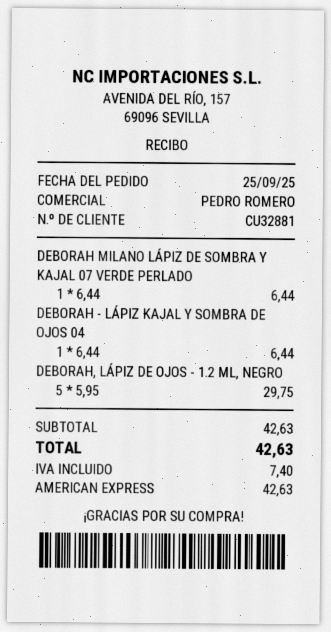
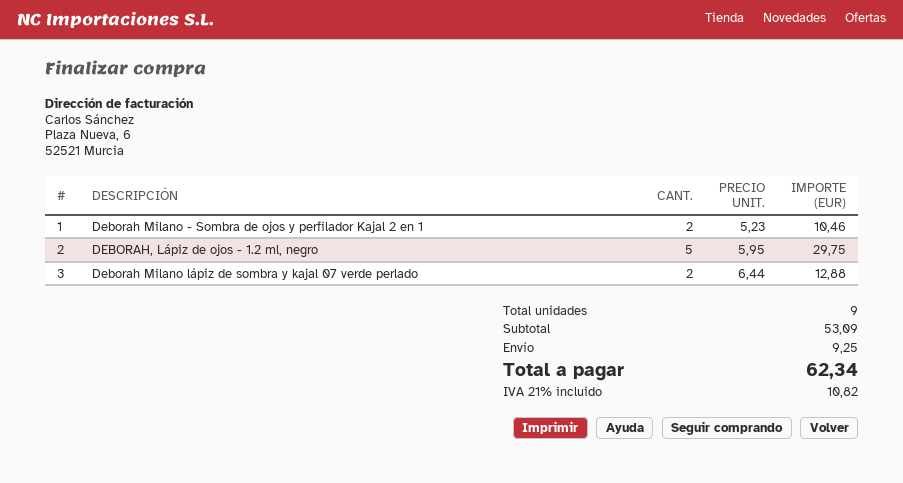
DEBORAH MILANO LÁPIZ DE SOMBRA Y KAJAL 07 VERDE PERLADO: 1 x 6.44 = 6.44 -> 2 x 6.44 = 12.88
DEBORAH - LÁPIZ KAJAL Y SOMBRA DE OJOS 04: 1 x 6.44 = 6.44 -> none
Deborah Milano - Sombra de ojos y perfilador Kajal 2 en 1: none -> 2 x 5.23 = 10.46
subtotal: 42.63 -> 53.09
shipping: none -> 9.25
tax: 7.40 -> 10.82
total: 42.63 -> 62.34

